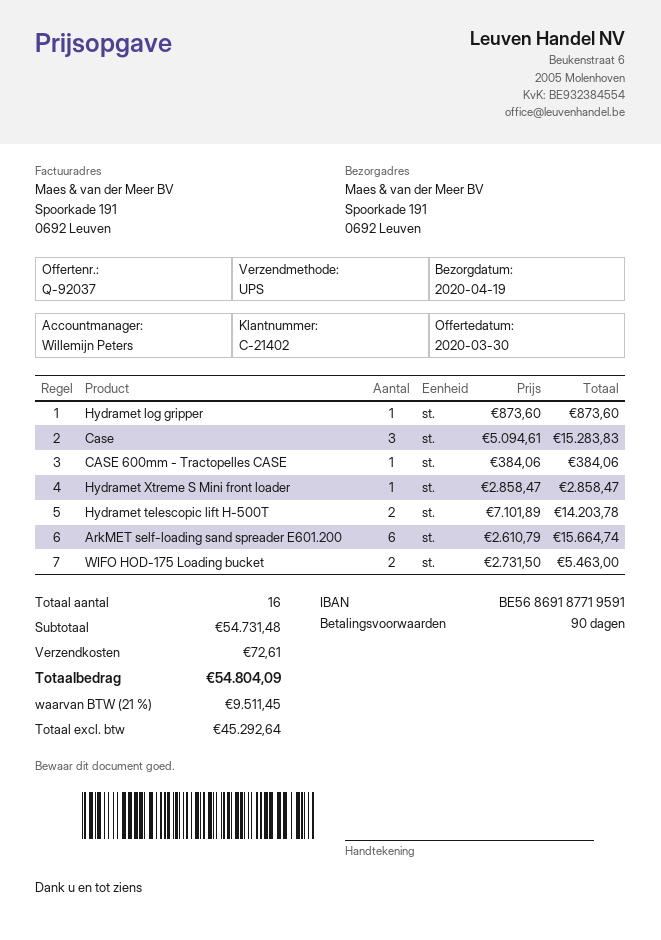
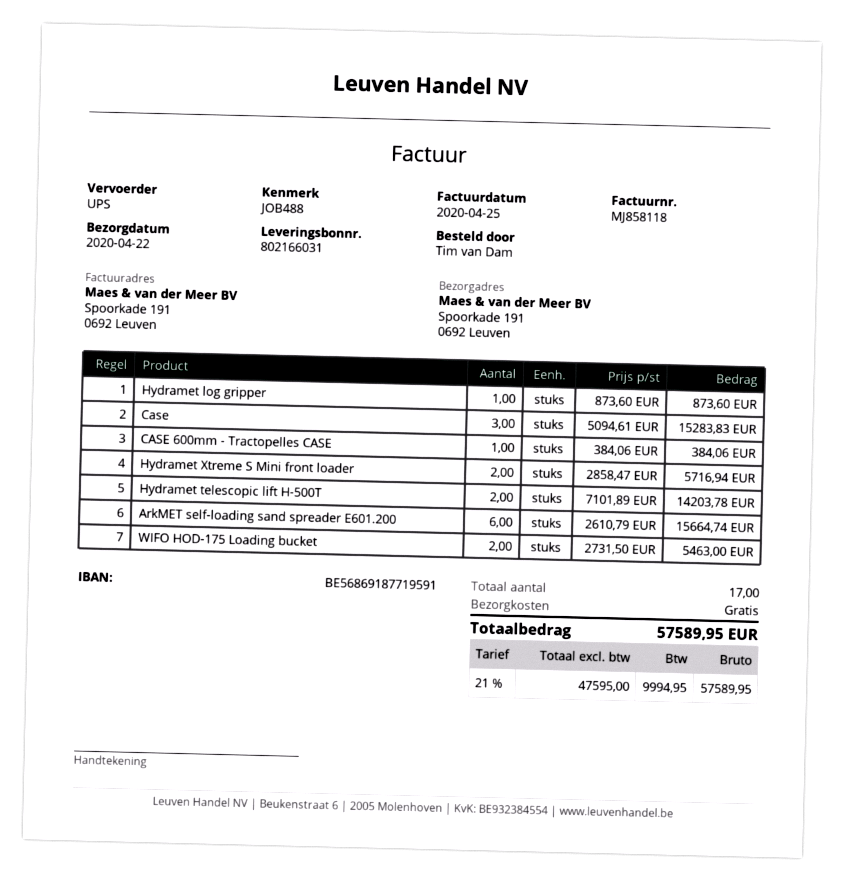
delivery date: 2020-04-19 -> 2020-04-22
Hydramet Xtreme S Mini front loader: 1 x 2858.47 = 2858.47 -> 2 x 2858.47 = 5716.94
total quantity: 16 -> 17
shipping: 72.61 -> 0.00
net: 45292.64 -> 47595.00
tax: 21% = 9511.45 -> 21% = 9994.95
total: 54804.09 -> 57589.95

